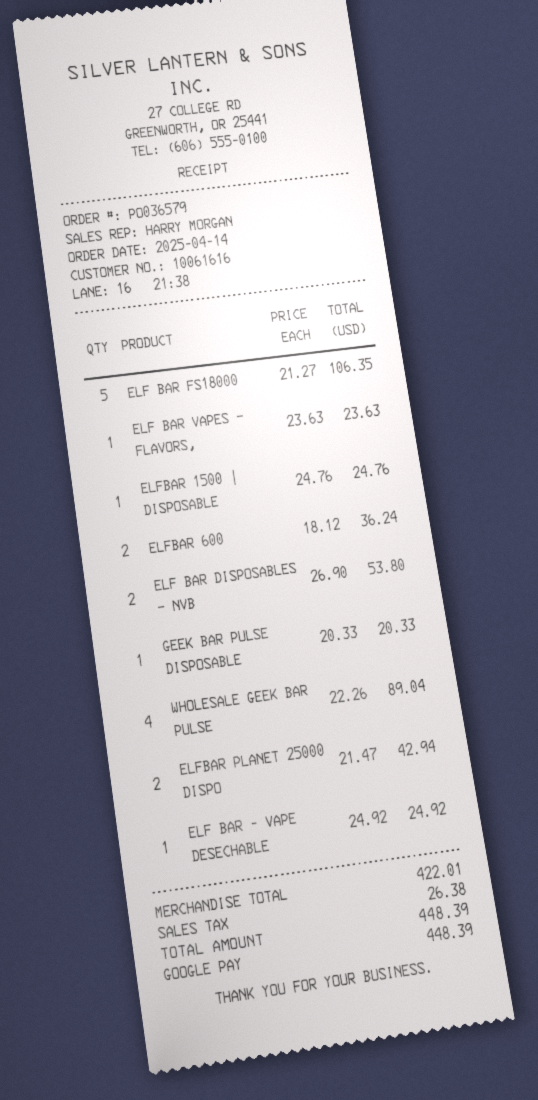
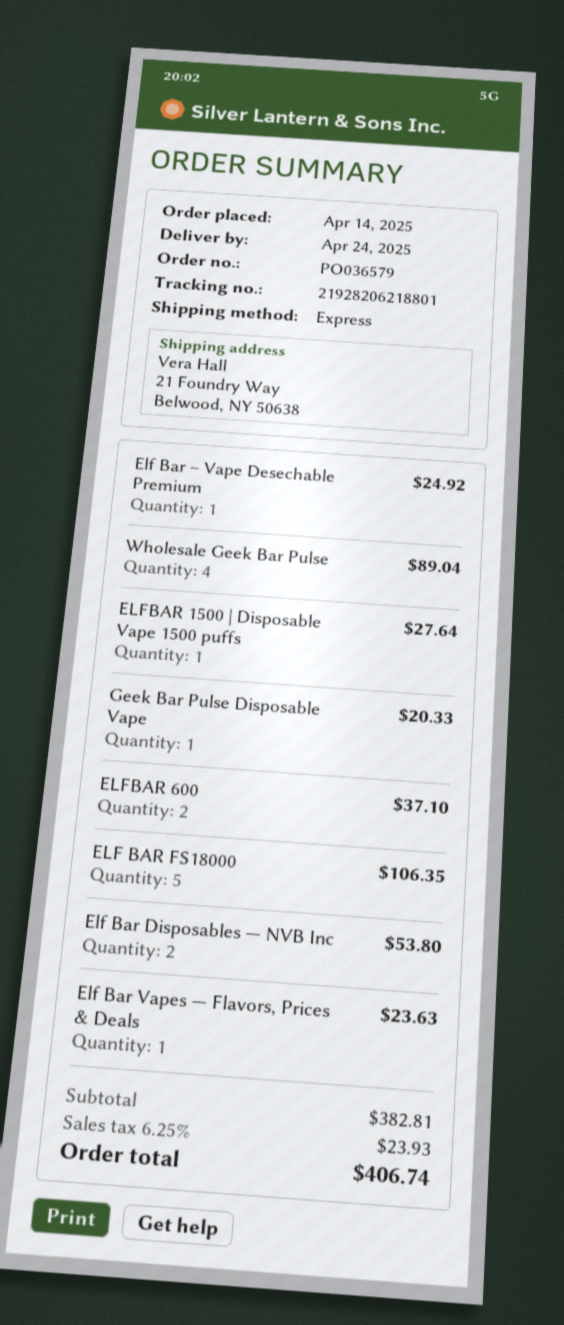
ELFBAR 1500 | DISPOSABLE: 1 for 24.76 -> 1 for 27.64
ELFBAR 600: 2 for 36.24 -> 2 for 37.10
ELFBAR PLANET 25000 DISPO: 2 for 42.94 -> none
subtotal: 422.01 -> 382.81
tax: 26.38 -> 23.93
total: 448.39 -> 406.74

